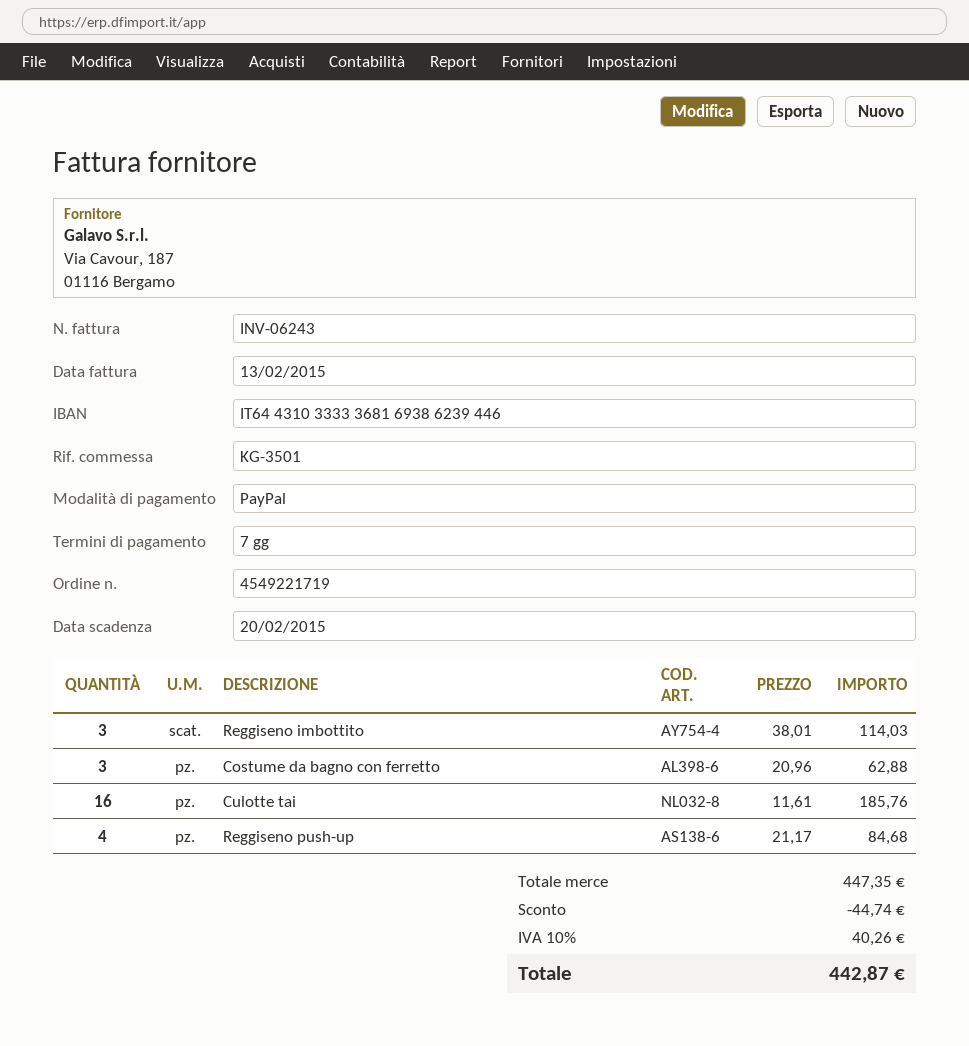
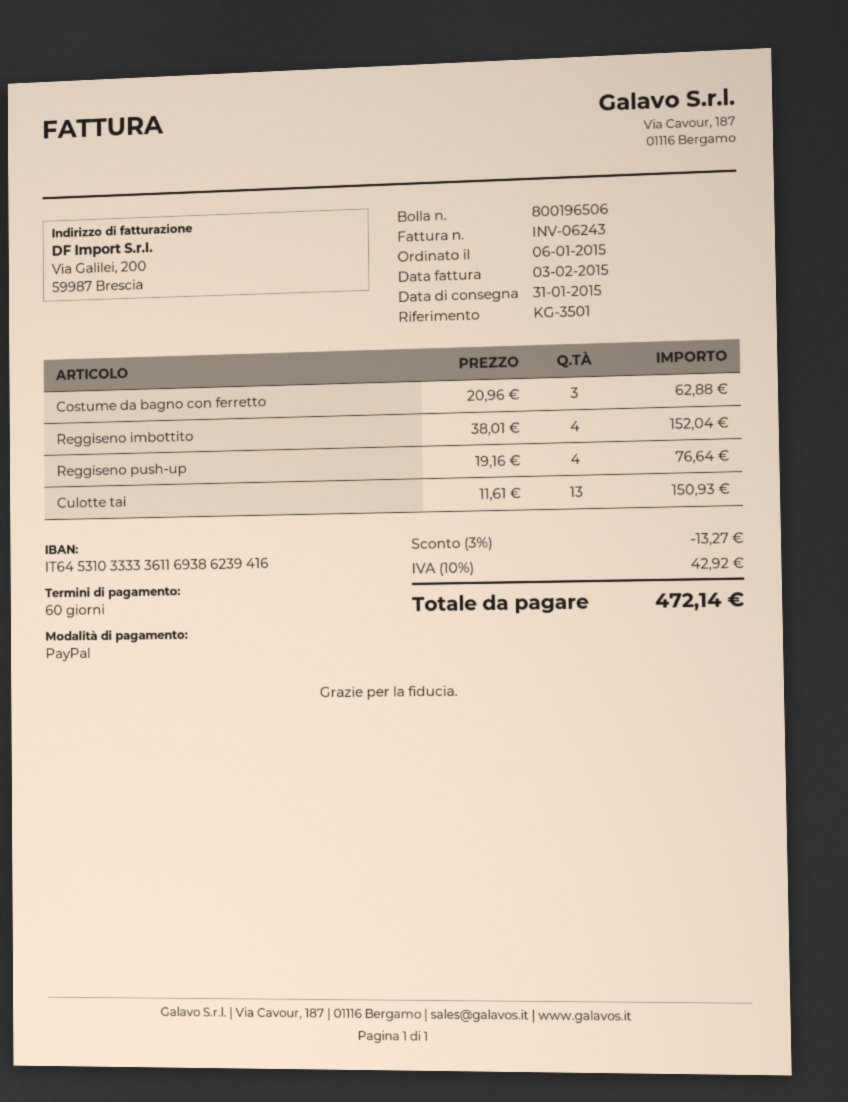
invoice date: 2015-02-13 -> 2015-02-03
payment terms: 7 days -> 60 days
bank account: IT6443103333368169386239446 -> IT6453103333361169386239416
Reggiseno imbottito: 3 x 38.01 = 114.03 -> 4 x 38.01 = 152.04
Culotte tai: 16 x 11.61 = 185.76 -> 13 x 11.61 = 150.93
Reggiseno push-up: 4 x 21.17 = 84.68 -> 4 x 19.16 = 76.64
discount: 44.74 -> 13.27
tax: 10% = 40.26 -> 10% = 42.92
total: 442.87 -> 472.14

